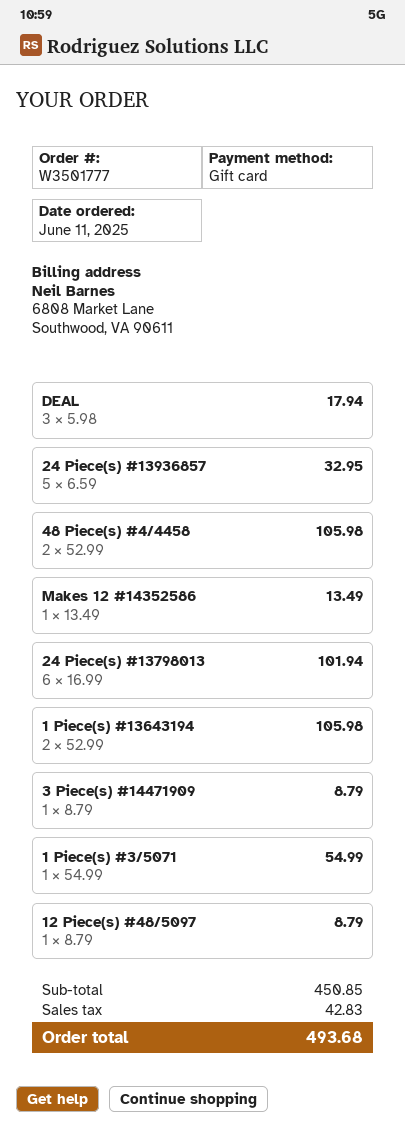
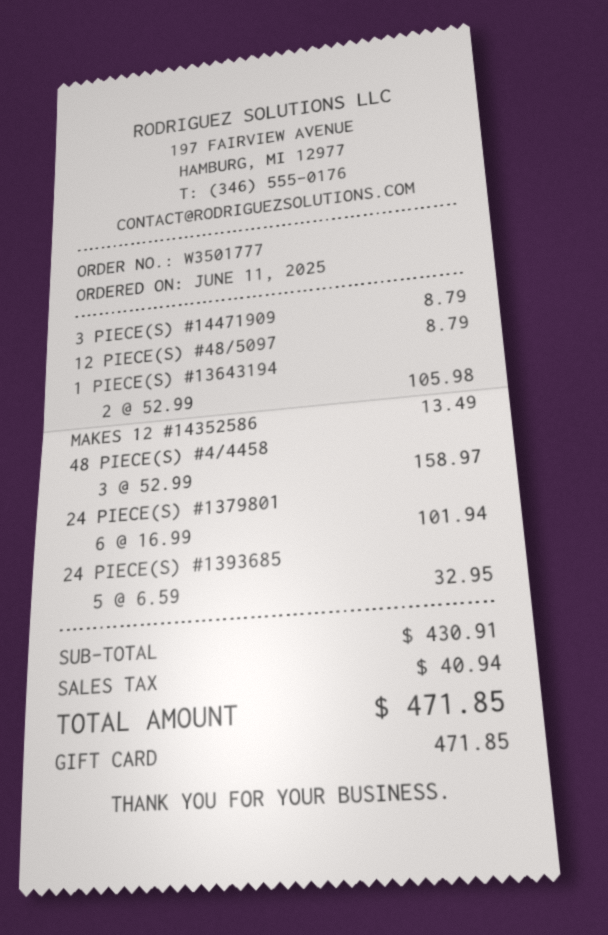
DEAL: 3 x 5.98 = 17.94 -> none
48 Piece(s) #4/4458: 2 x 52.99 = 105.98 -> 3 x 52.99 = 158.97
1 Piece(s) #3/5071: 1 x 54.99 = 54.99 -> none
subtotal: 450.85 -> 430.91
tax: 42.83 -> 40.94
total: 493.68 -> 471.85

